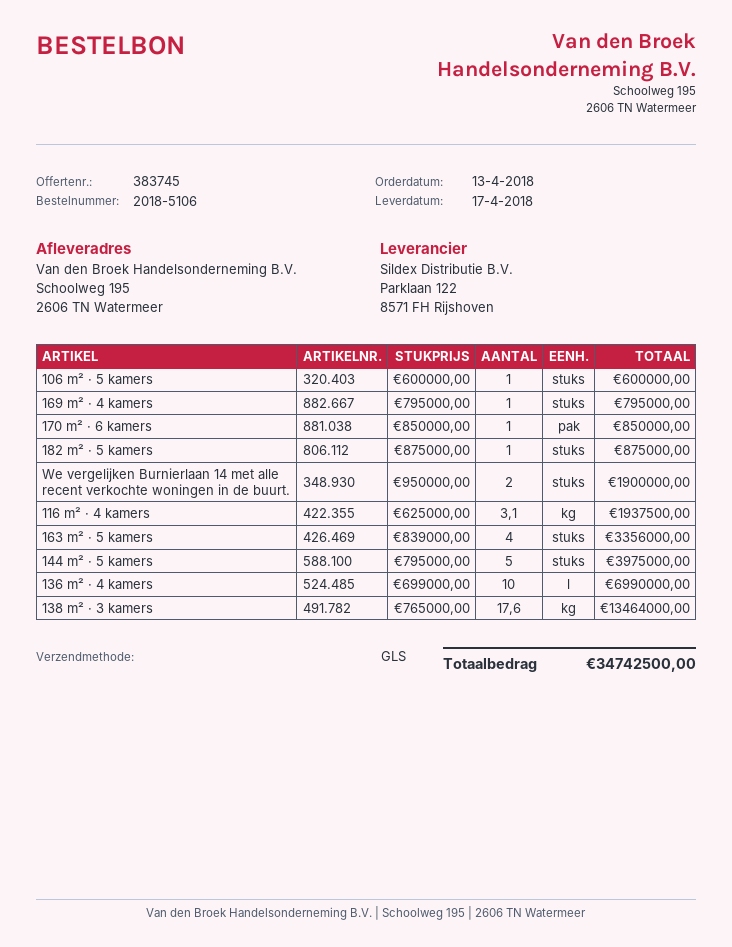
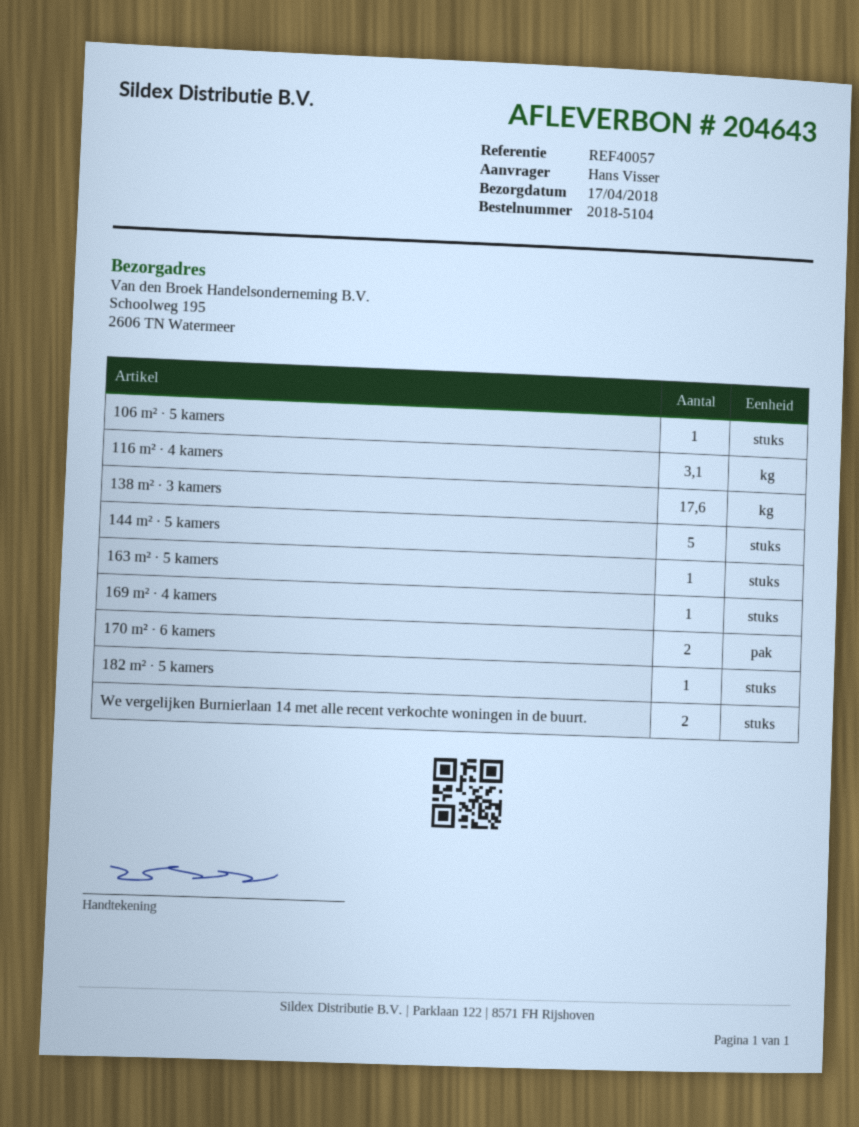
order number: 2018-5106 -> 2018-5104
170 m² · 6 kamers: 1 -> 2
163 m² · 5 kamers: 4 -> 1
136 m² · 4 kamers: 10 -> none

